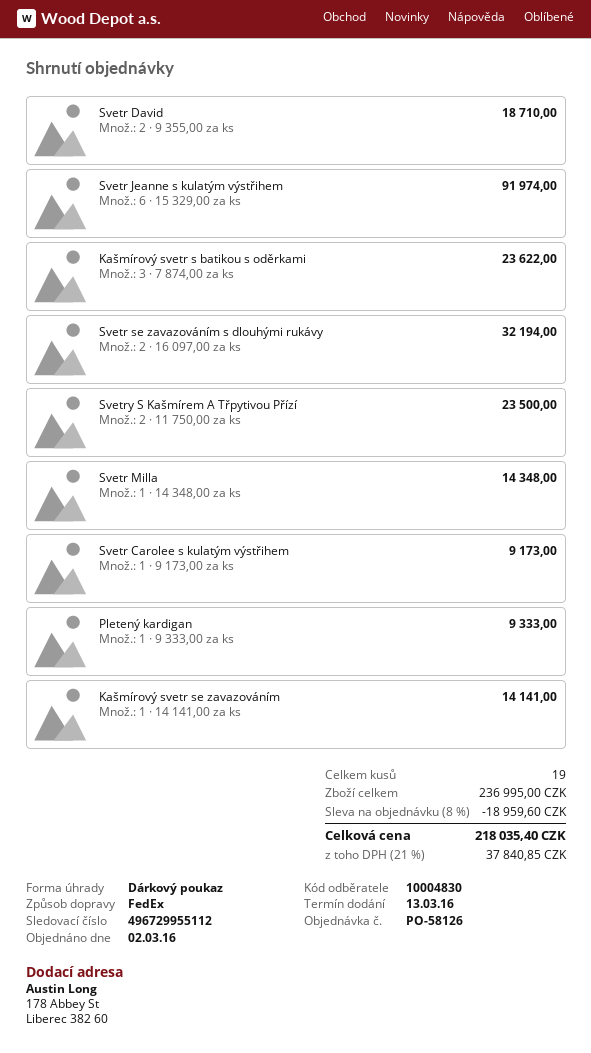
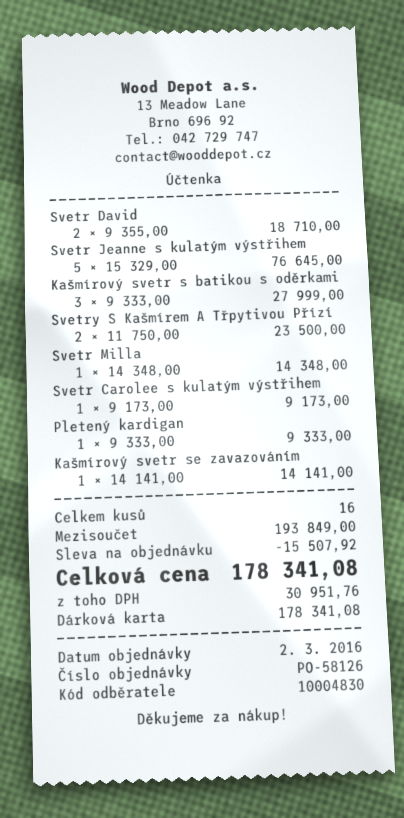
Svetr Jeanne s kulatým výstřihem: 6 x 15329.00 = 91974.00 -> 5 x 15329.00 = 76645.00
Kašmírový svetr s batikou s oděrkami: 3 x 7874.00 = 23622.00 -> 3 x 9333.00 = 27999.00
Svetr se zavazováním s dlouhými rukávy: 2 x 16097.00 = 32194.00 -> none
total quantity: 19 -> 16
subtotal: 236995.00 -> 193849.00
discount: 18959.60 -> 15507.92
tax: 37840.85 -> 30951.76
total: 218035.40 -> 178341.08

